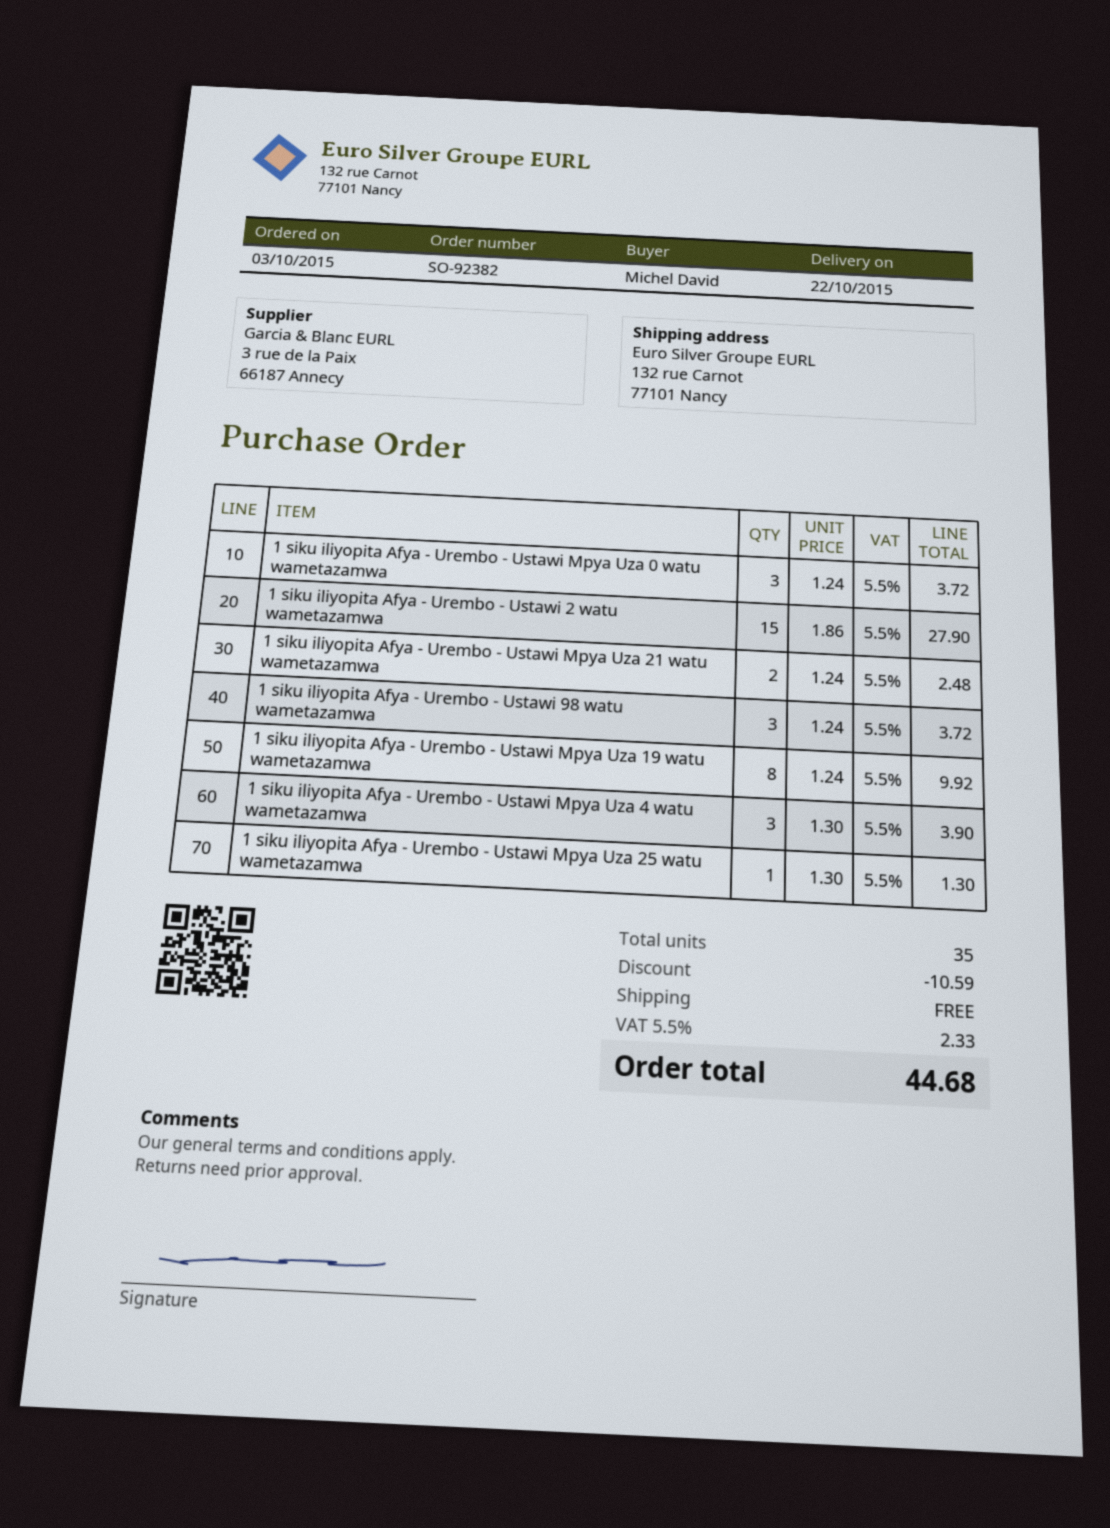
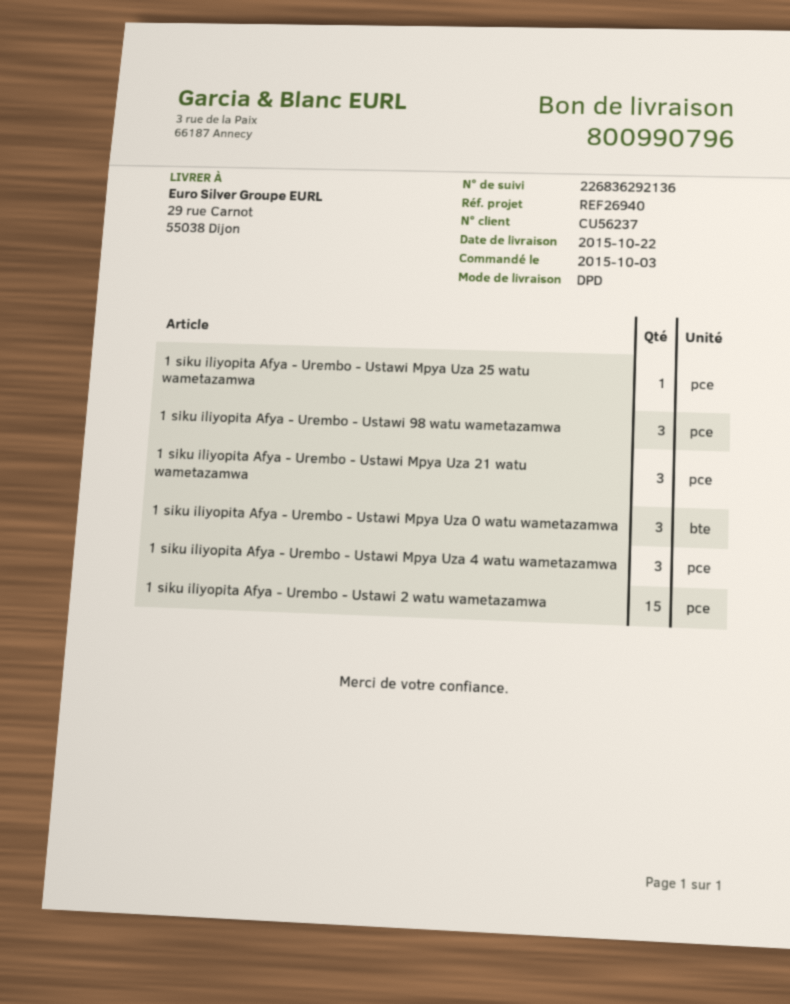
ship to: 132 rue Carnot, 77101 Nancy -> 29 rue Carnot, 55038 Dijon
1 siku iliyopita Afya - Urembo - Ustawi Mpya Uza 21 watu wametazamwa: 2 -> 3
1 siku iliyopita Afya - Urembo - Ustawi Mpya Uza 19 watu wametazamwa: 8 -> none

